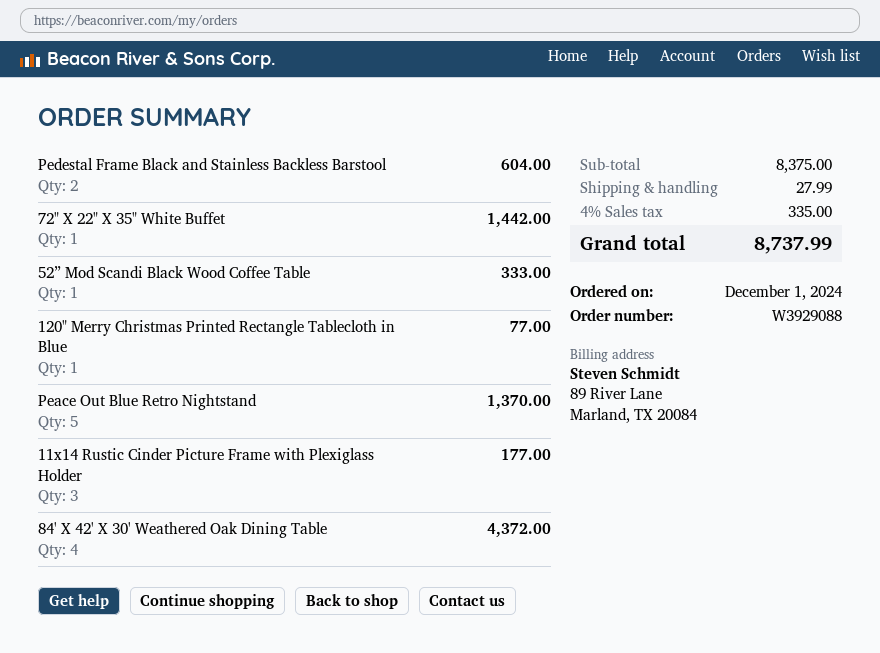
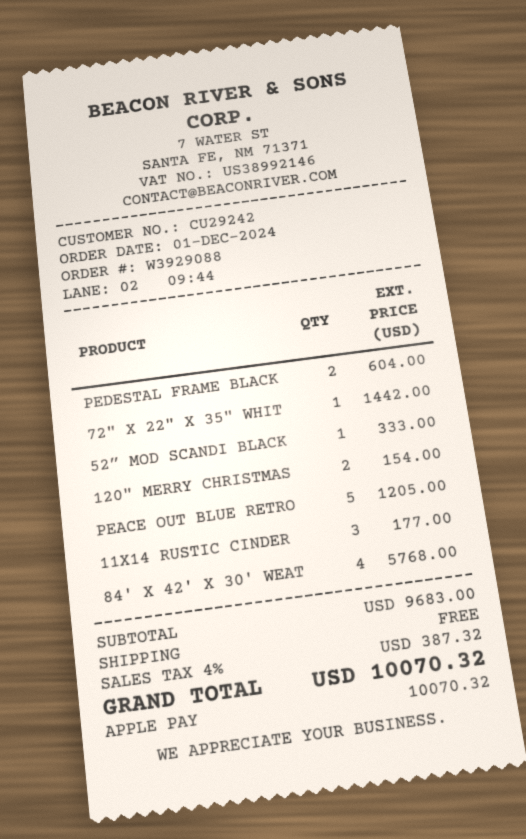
120" Merry Christmas Printed Rectangle Tablecloth in Blue: 1 for 77.00 -> 2 for 154.00
Peace Out Blue Retro Nightstand: 5 for 1370.00 -> 5 for 1205.00
84' X 42' X 30' Weathered Oak Dining Table: 4 for 4372.00 -> 4 for 5768.00
subtotal: 8375.00 -> 9683.00
shipping: 27.99 -> 0.00
tax: 4% = 335.00 -> 4% = 387.32
total: 8737.99 -> 10070.32

